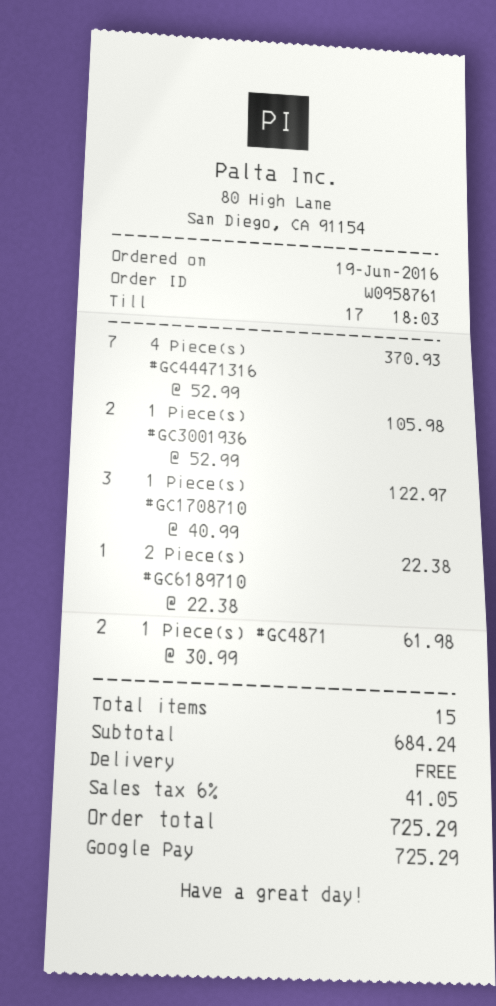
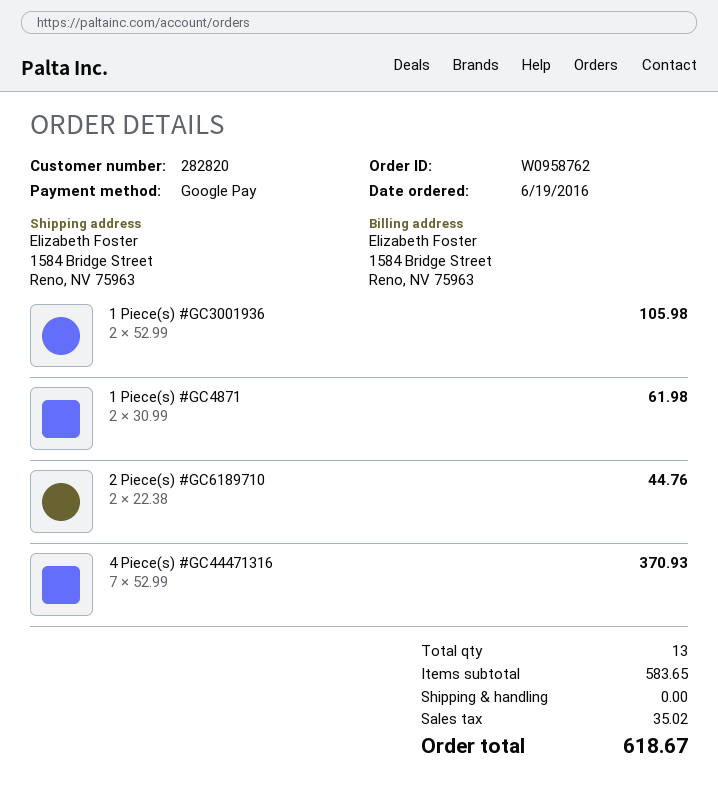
order number: W0958761 -> W0958762
1 Piece(s) #GC1708710: 3 x 40.99 = 122.97 -> none
2 Piece(s) #GC6189710: 1 x 22.38 = 22.38 -> 2 x 22.38 = 44.76
total quantity: 15 -> 13
subtotal: 684.24 -> 583.65
tax: 41.05 -> 35.02
total: 725.29 -> 618.67

